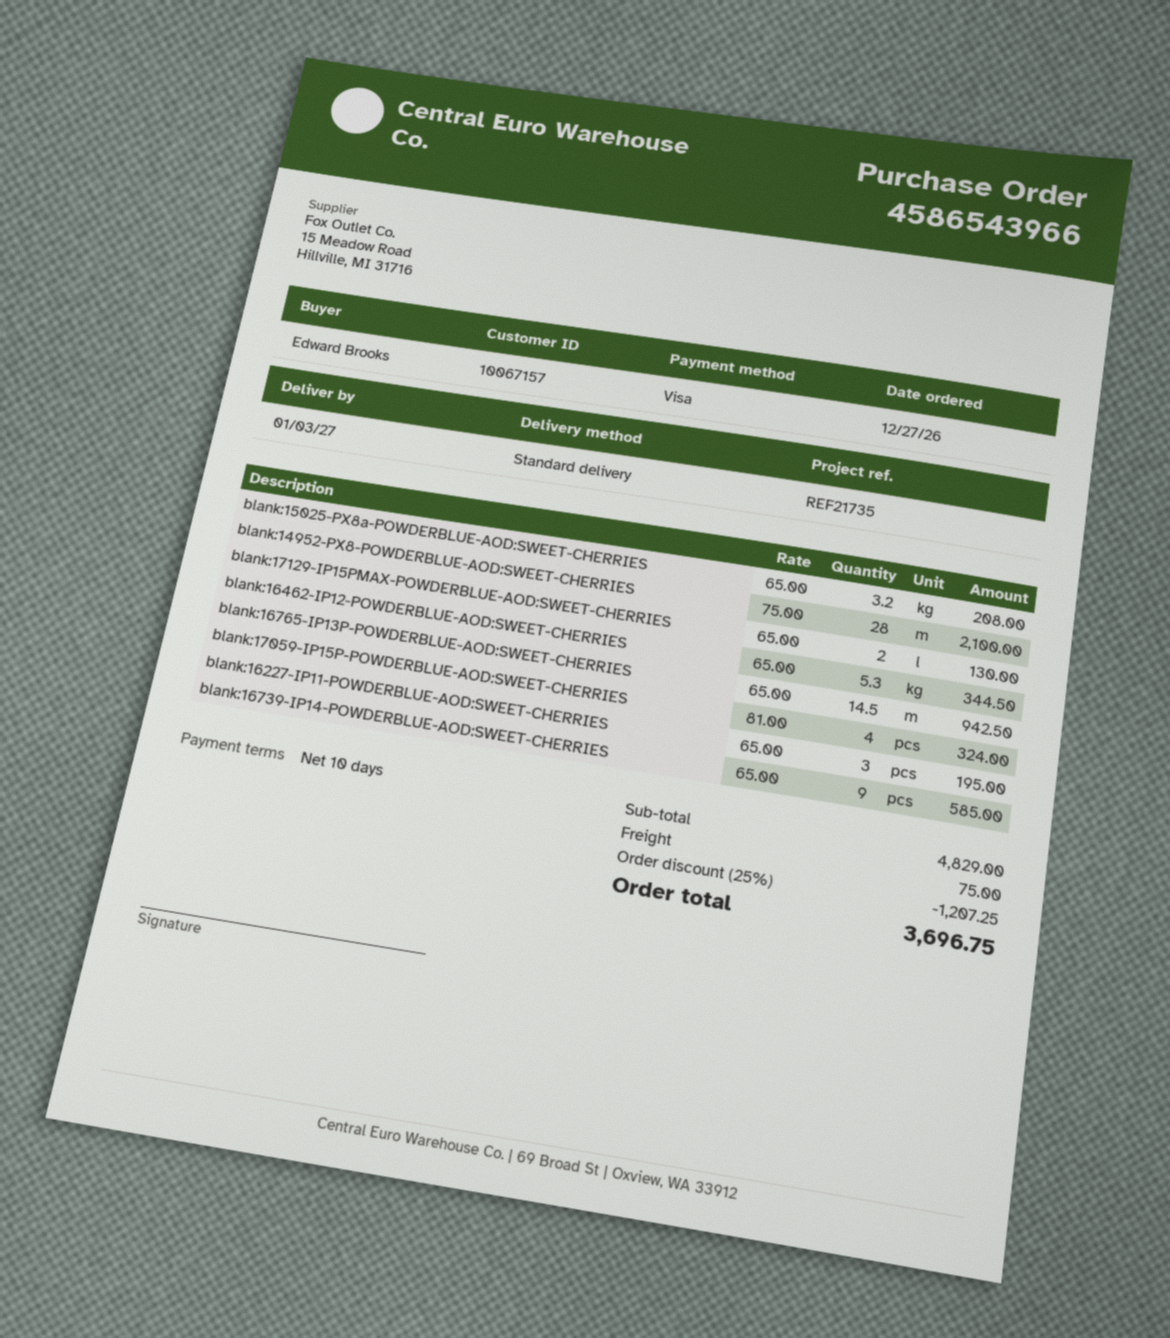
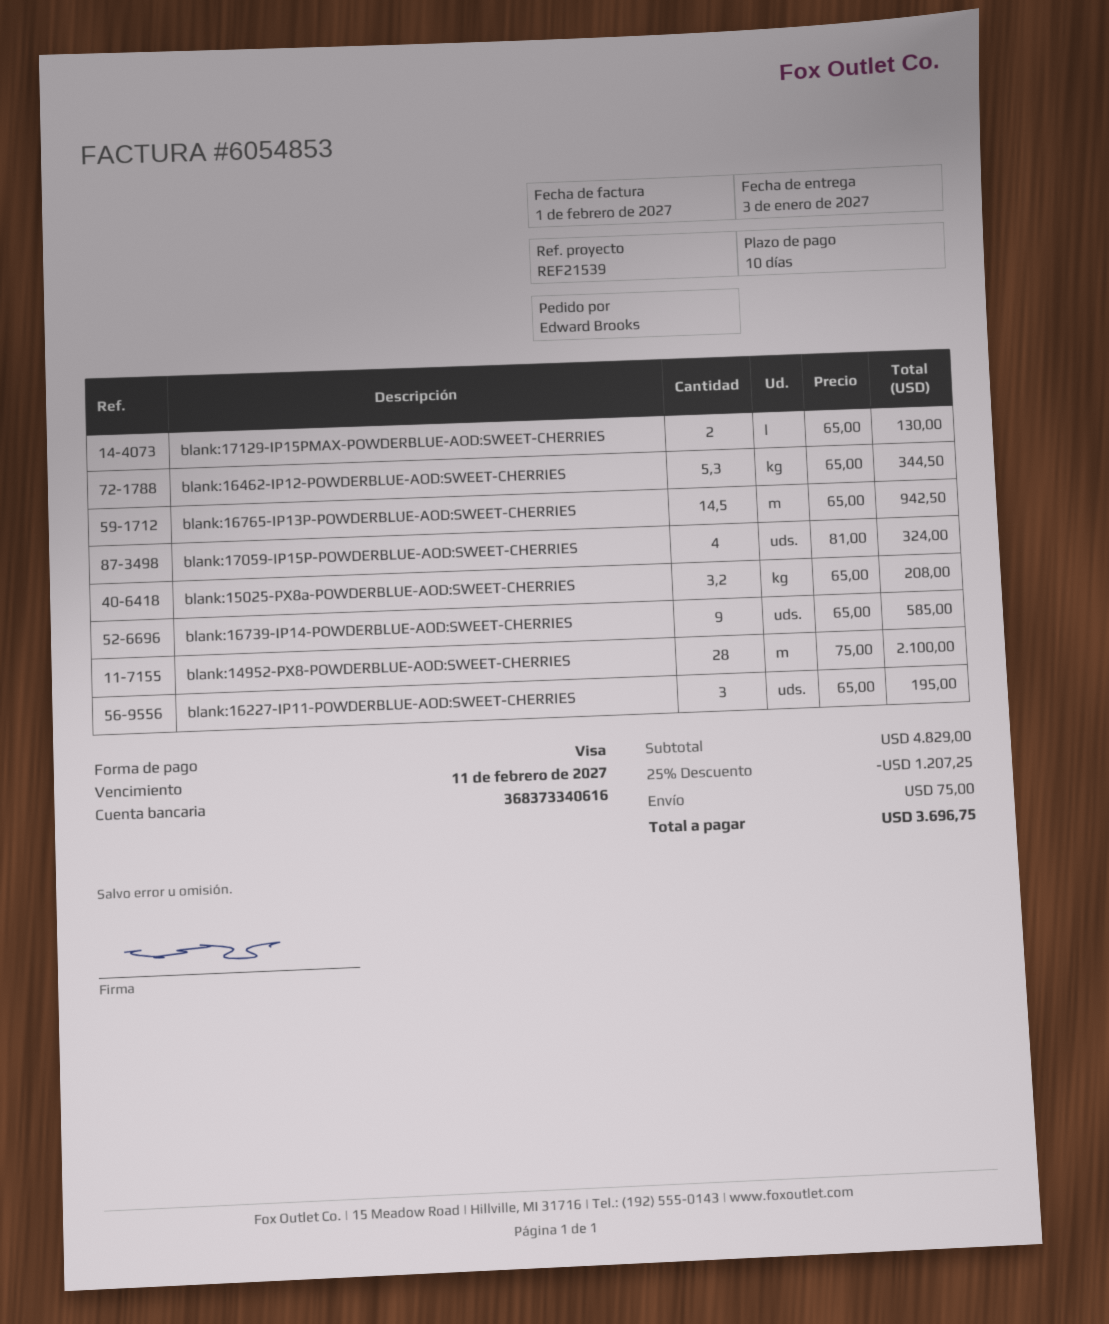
reference: REF21735 -> REF21539

